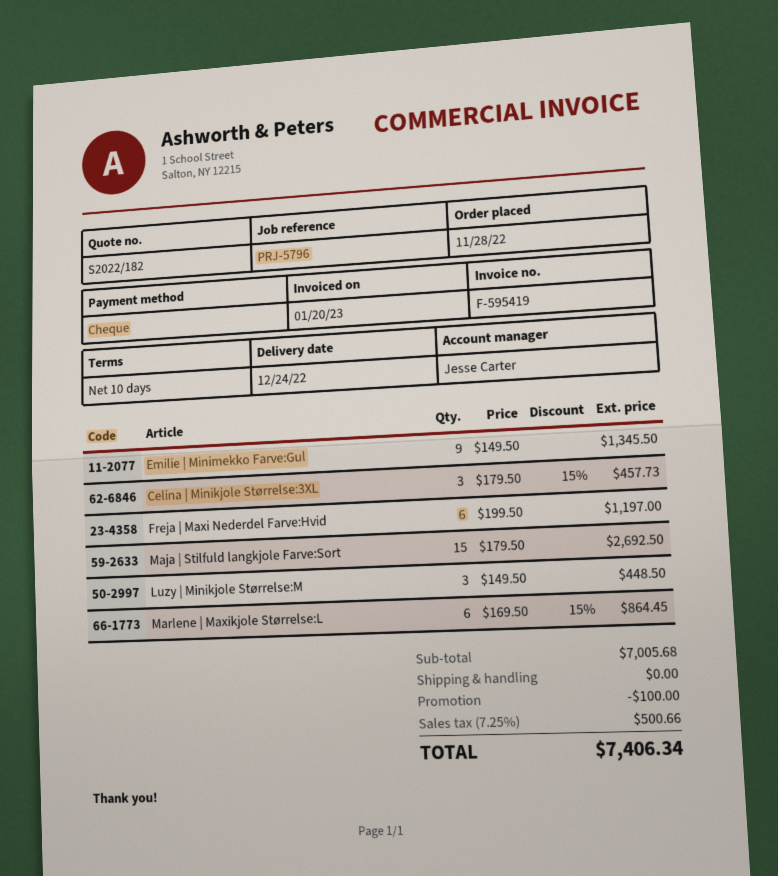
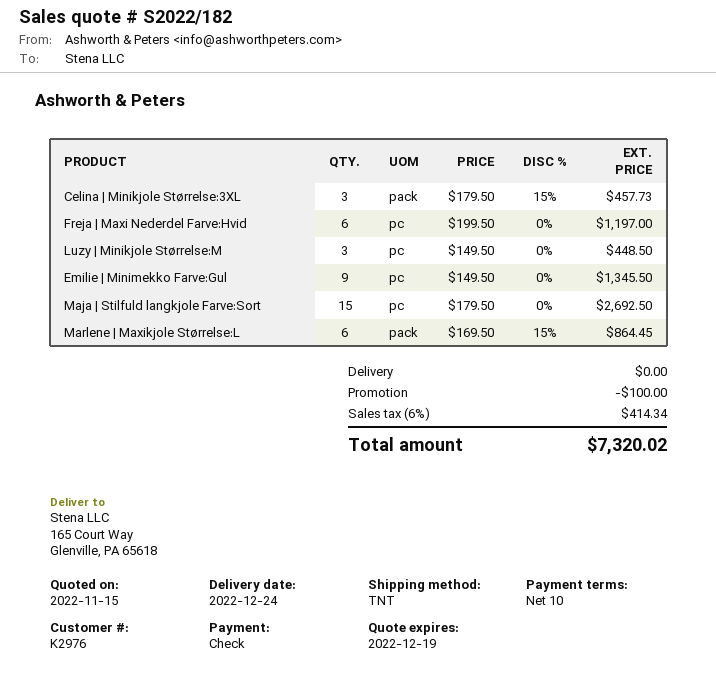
tax: 7.25% = 500.66 -> 6% = 414.34
total: 7406.34 -> 7320.02

